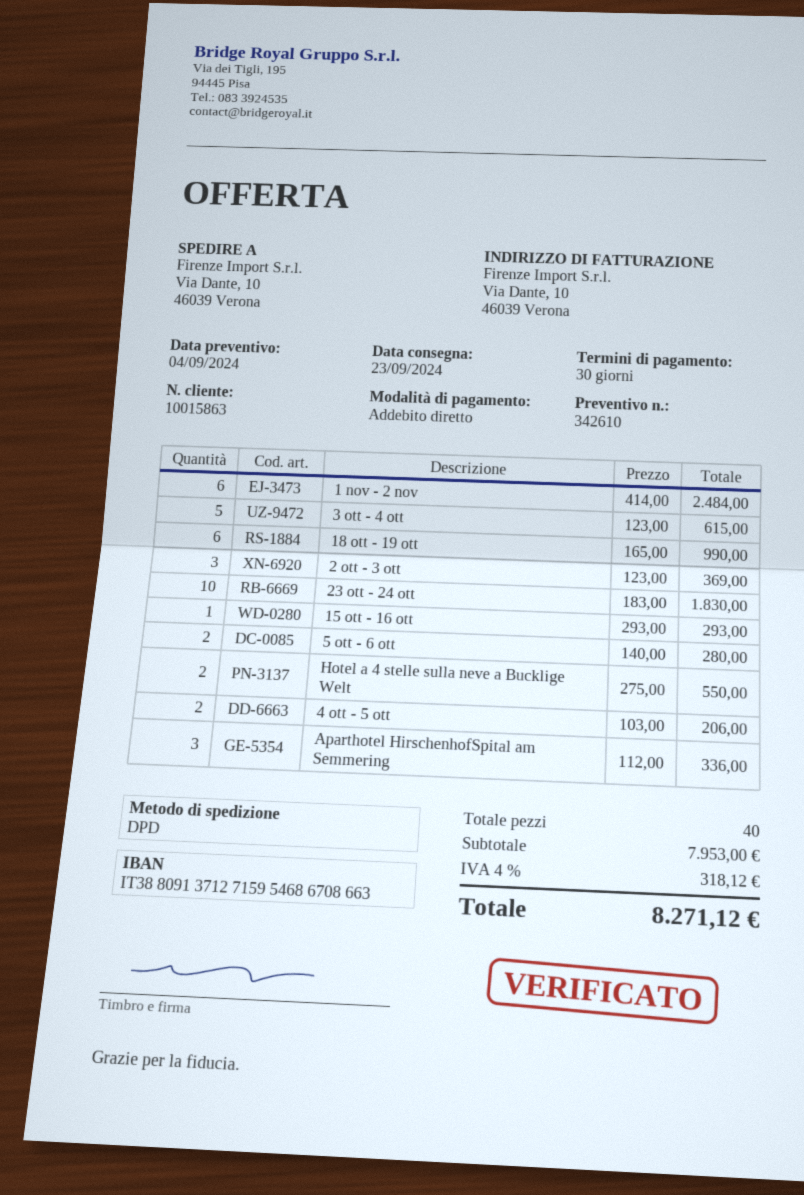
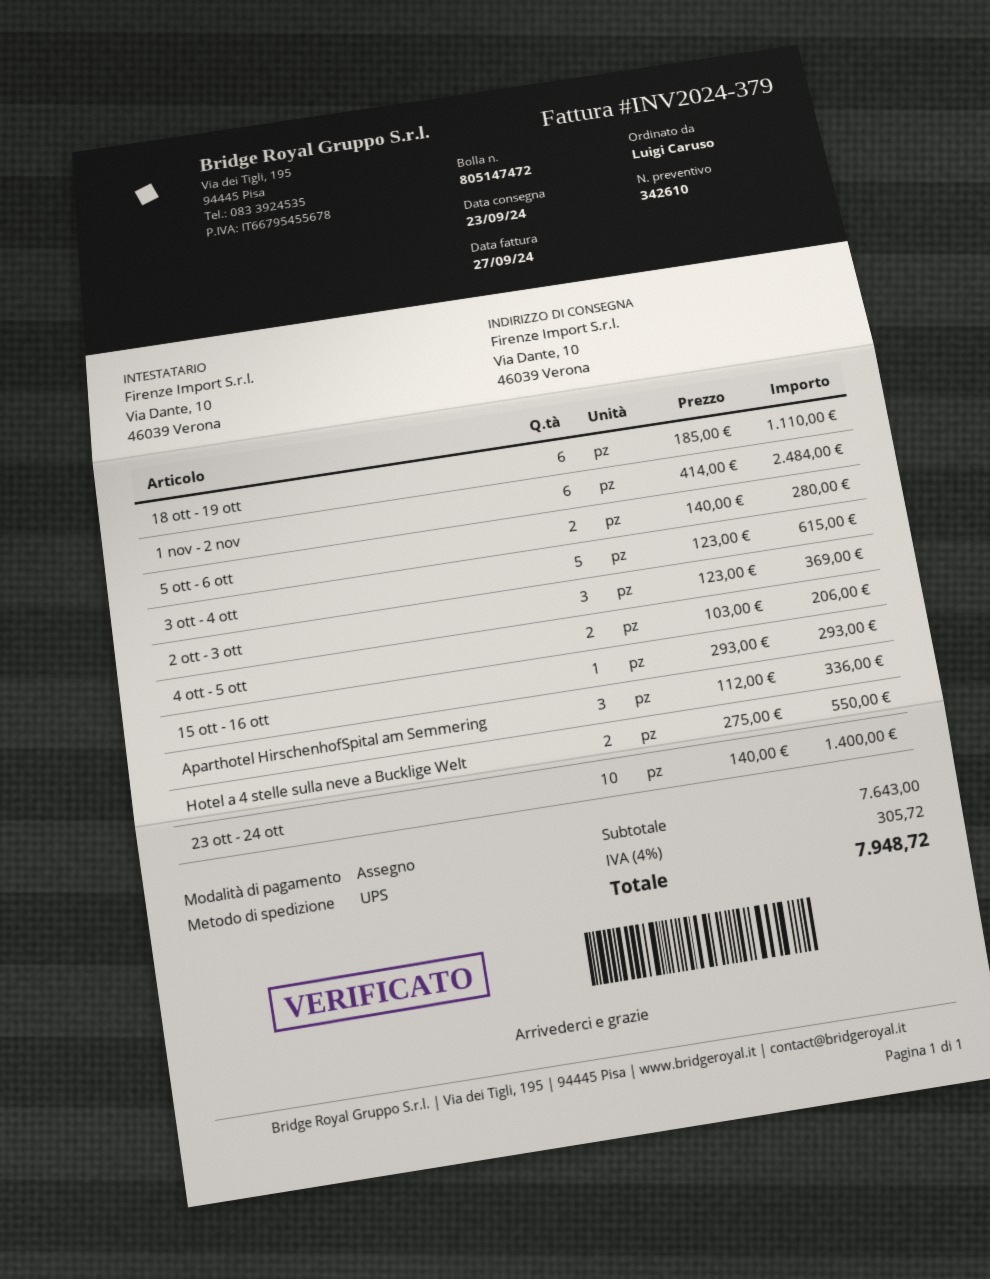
payment method: direct debit -> cheque
shipping method: DPD -> UPS
18 ott - 19 ott: 6 x 165.00 = 990.00 -> 6 x 185.00 = 1110.00
23 ott - 24 ott: 10 x 183.00 = 1830.00 -> 10 x 140.00 = 1400.00
subtotal: 7953.00 -> 7643.00
tax: 4% = 318.12 -> 4% = 305.72
total: 8271.12 -> 7948.72

